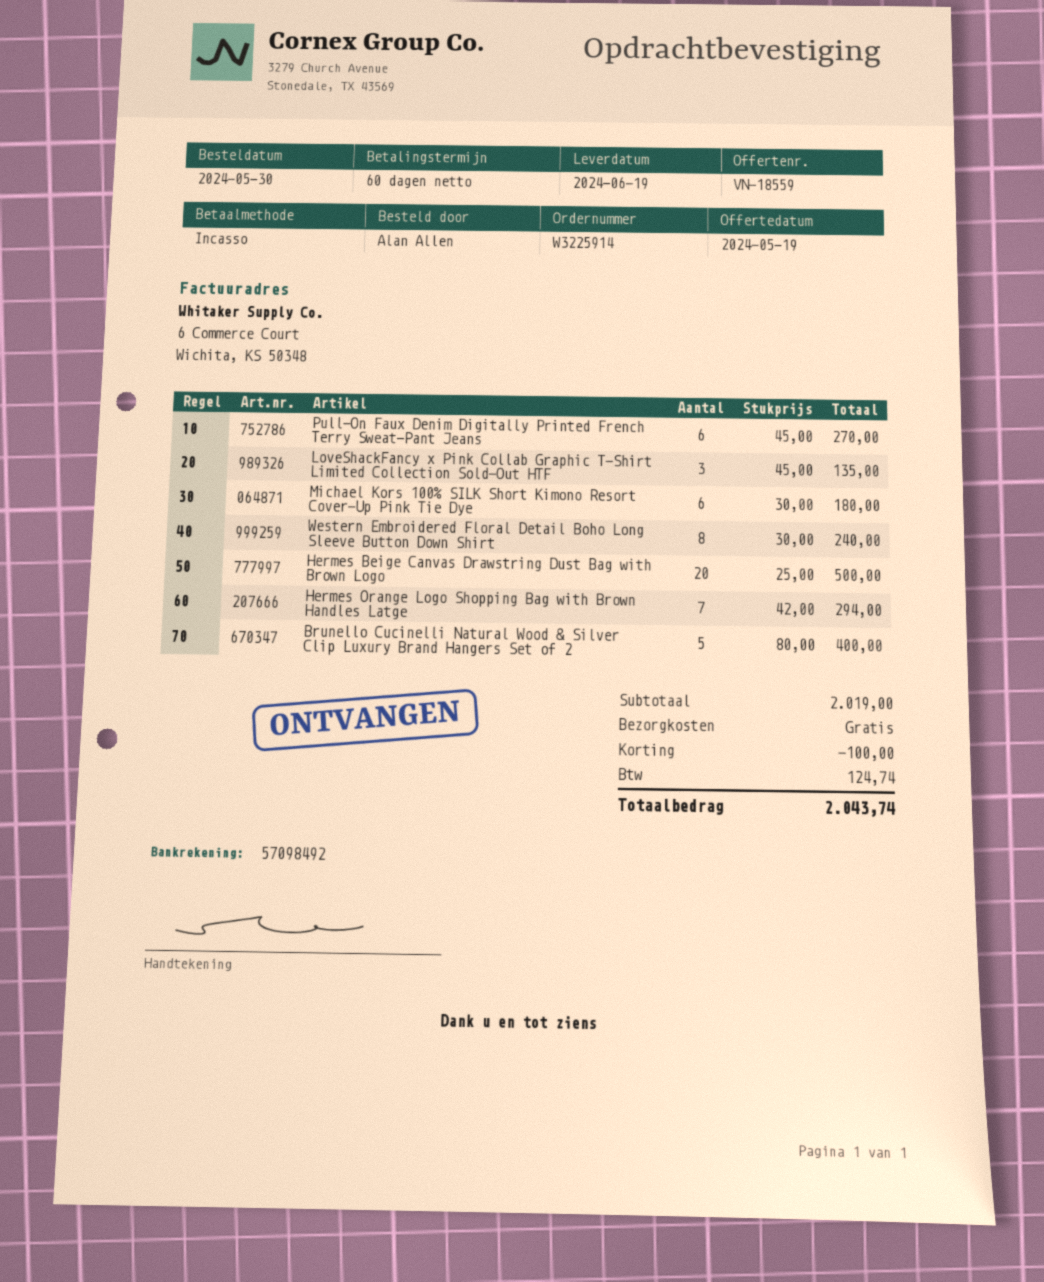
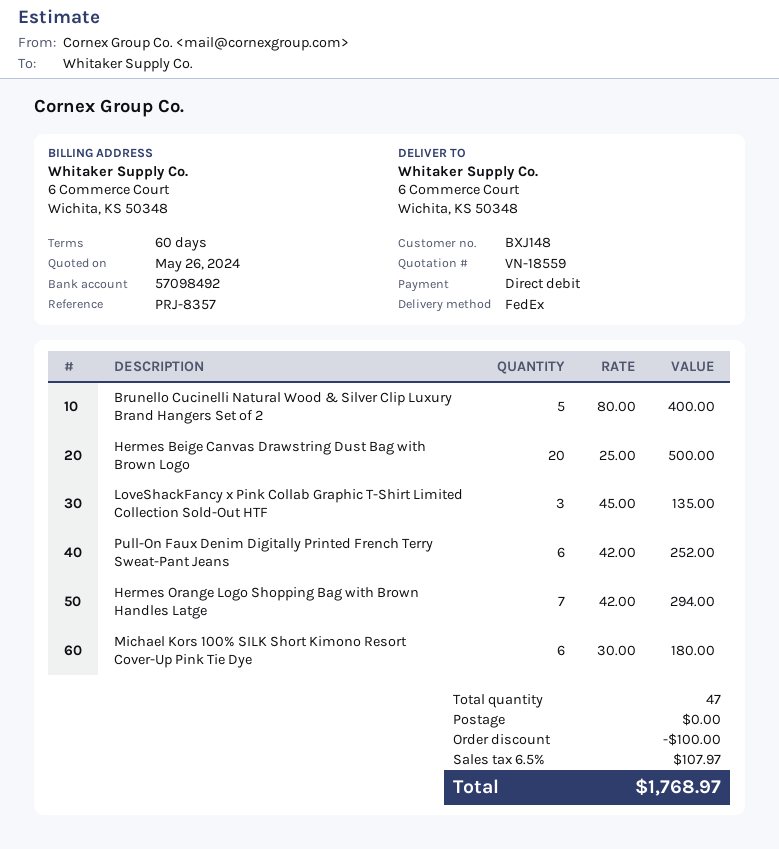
quote date: 2024-05-19 -> 2024-05-26
Pull-On Faux Denim Digitally Printed French Terry Sweat-Pant Jeans: 6 x 45.00 = 270.00 -> 6 x 42.00 = 252.00
Western Embroidered Floral Detail Boho Long Sleeve Button Down Shirt: 8 x 30.00 = 240.00 -> none
tax: 124.74 -> 107.97
total: 2043.74 -> 1768.97

